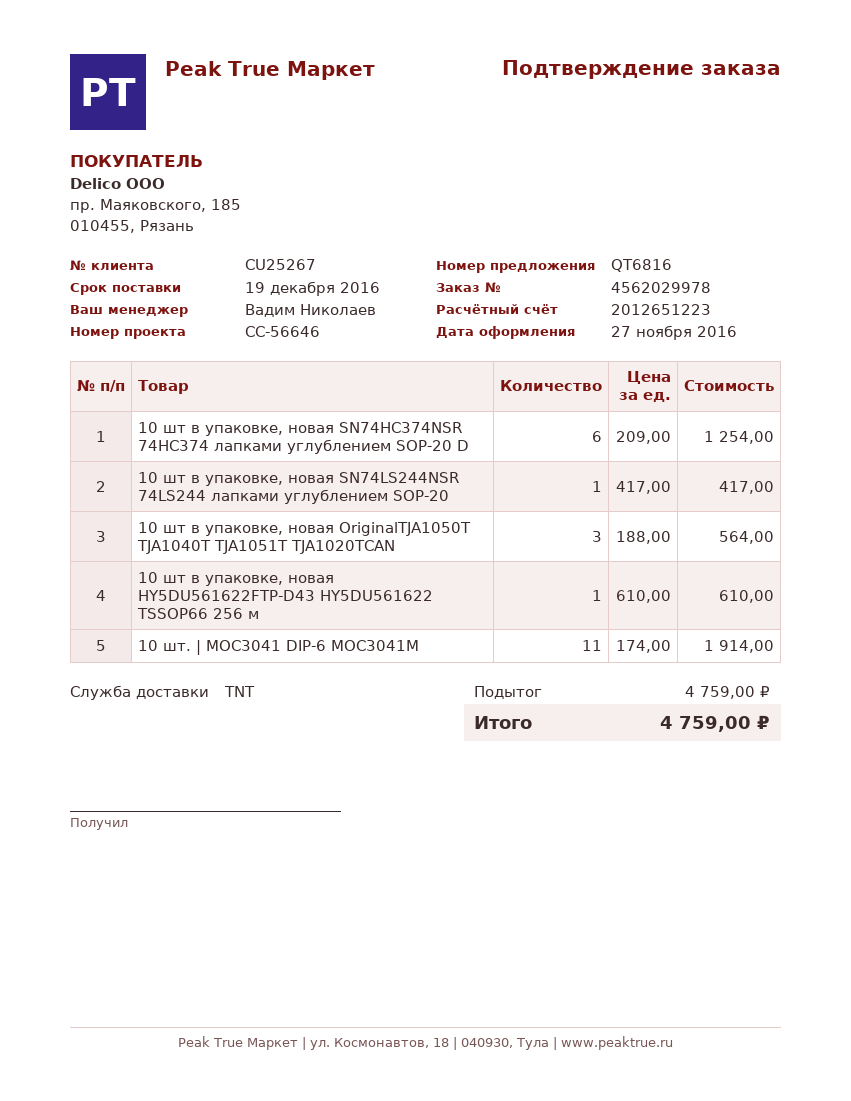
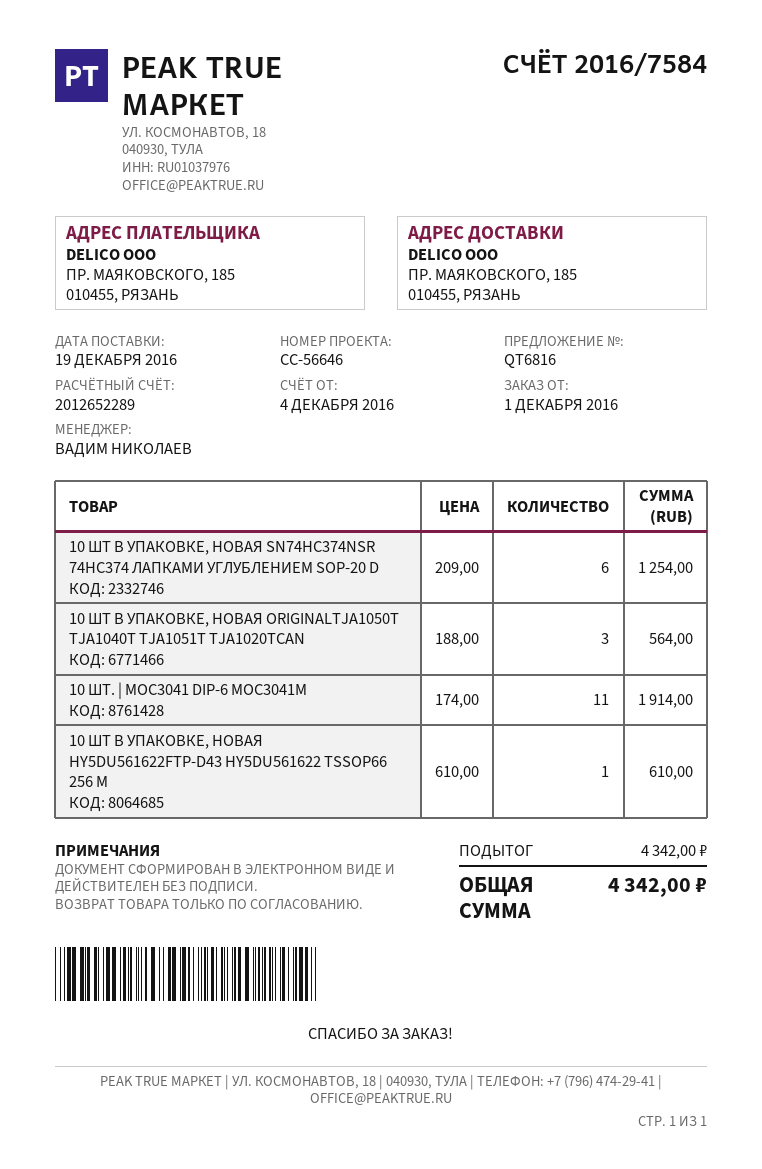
order date: 2016-11-27 -> 2016-12-01
bank account: 2012651223 -> 2012652289
10 шт в упаковке, новая SN74LS244NSR 74LS244 лапками углублением SOP-20: 1 x 417.00 = 417.00 -> none
subtotal: 4759.00 -> 4342.00
total: 4759.00 -> 4342.00

